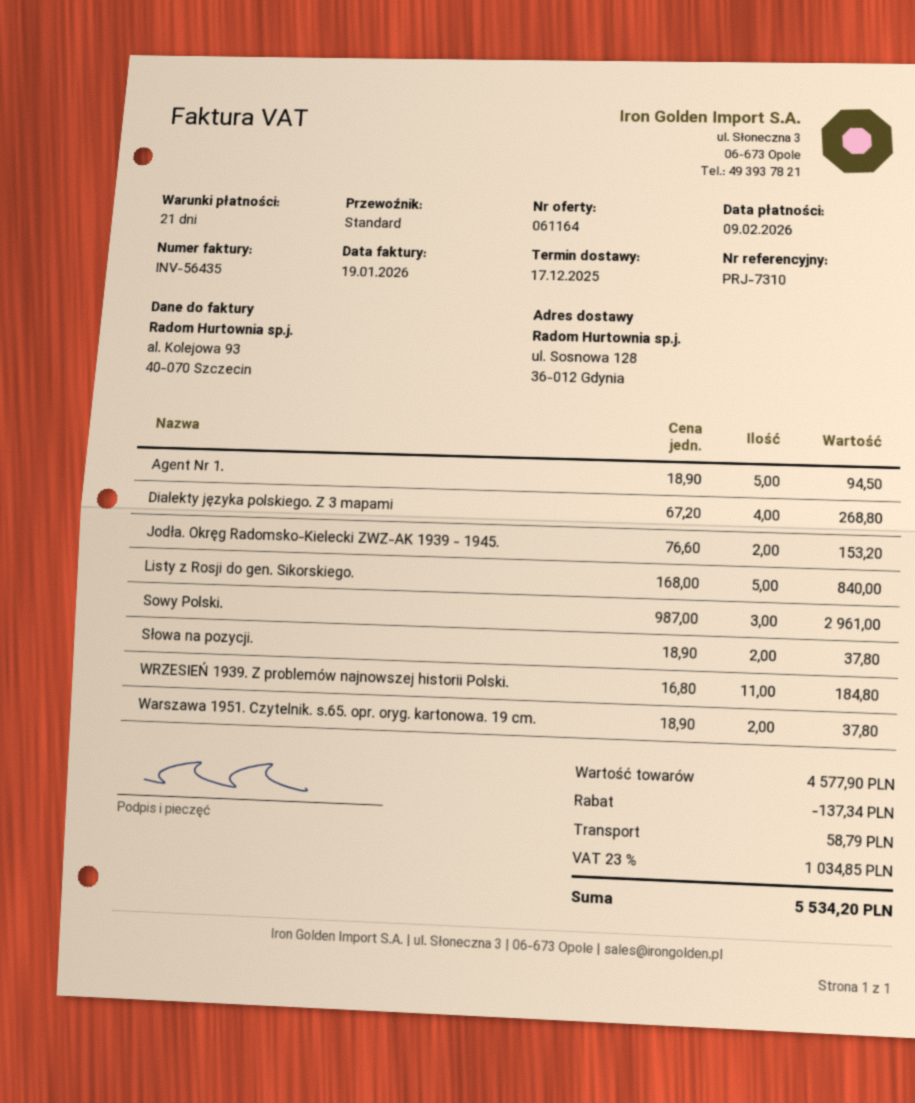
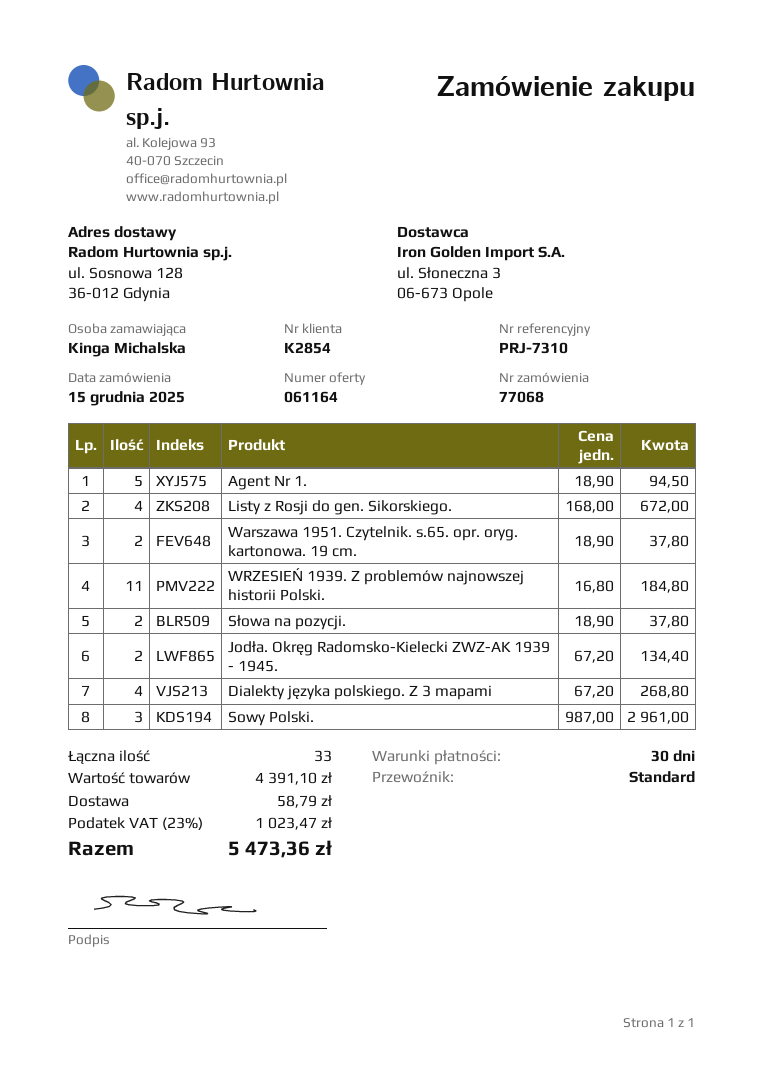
payment terms: 21 days -> 30 days
Jodła. Okręg Radomsko-Kielecki ZWZ-AK 1939 - 1945.: 2 x 76.60 = 153.20 -> 2 x 67.20 = 134.40
Listy z Rosji do gen. Sikorskiego.: 5 x 168.00 = 840.00 -> 4 x 168.00 = 672.00
subtotal: 4577.90 -> 4391.10
discount: 137.34 -> none
tax: 23% = 1034.85 -> 23% = 1023.47
total: 5534.20 -> 5473.36

